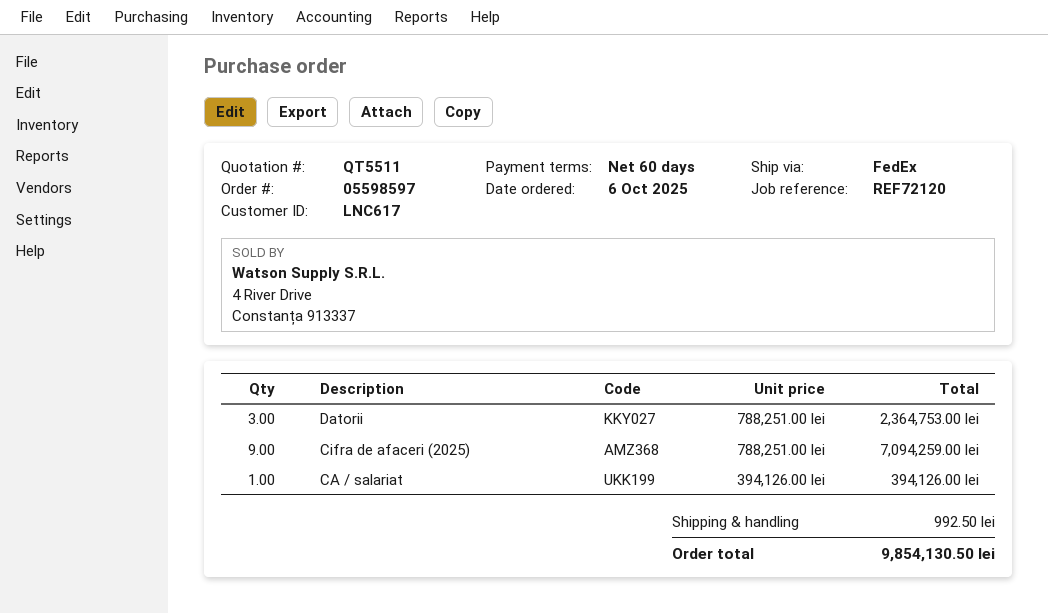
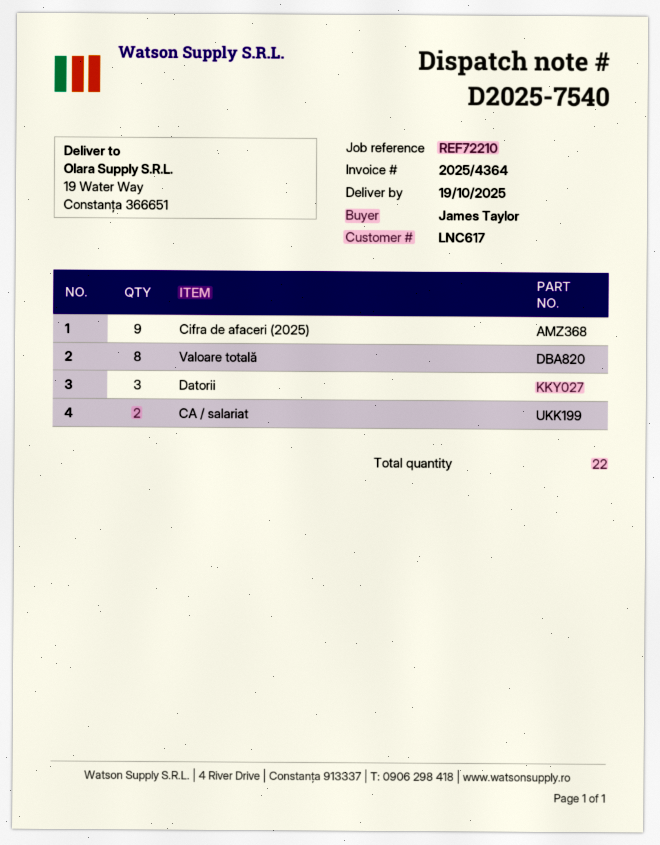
reference: REF72120 -> REF72210
CA / salariat: 1 -> 2
Valoare totală: none -> 8

